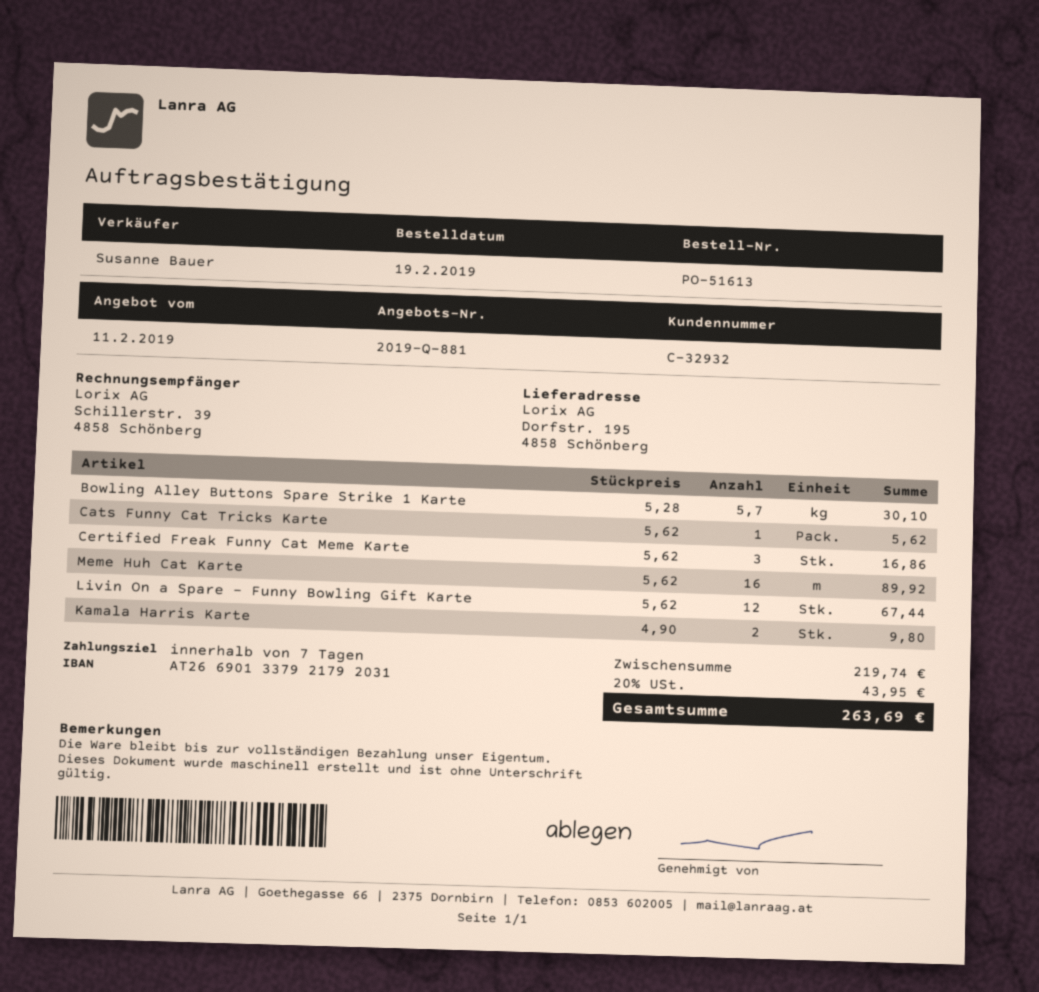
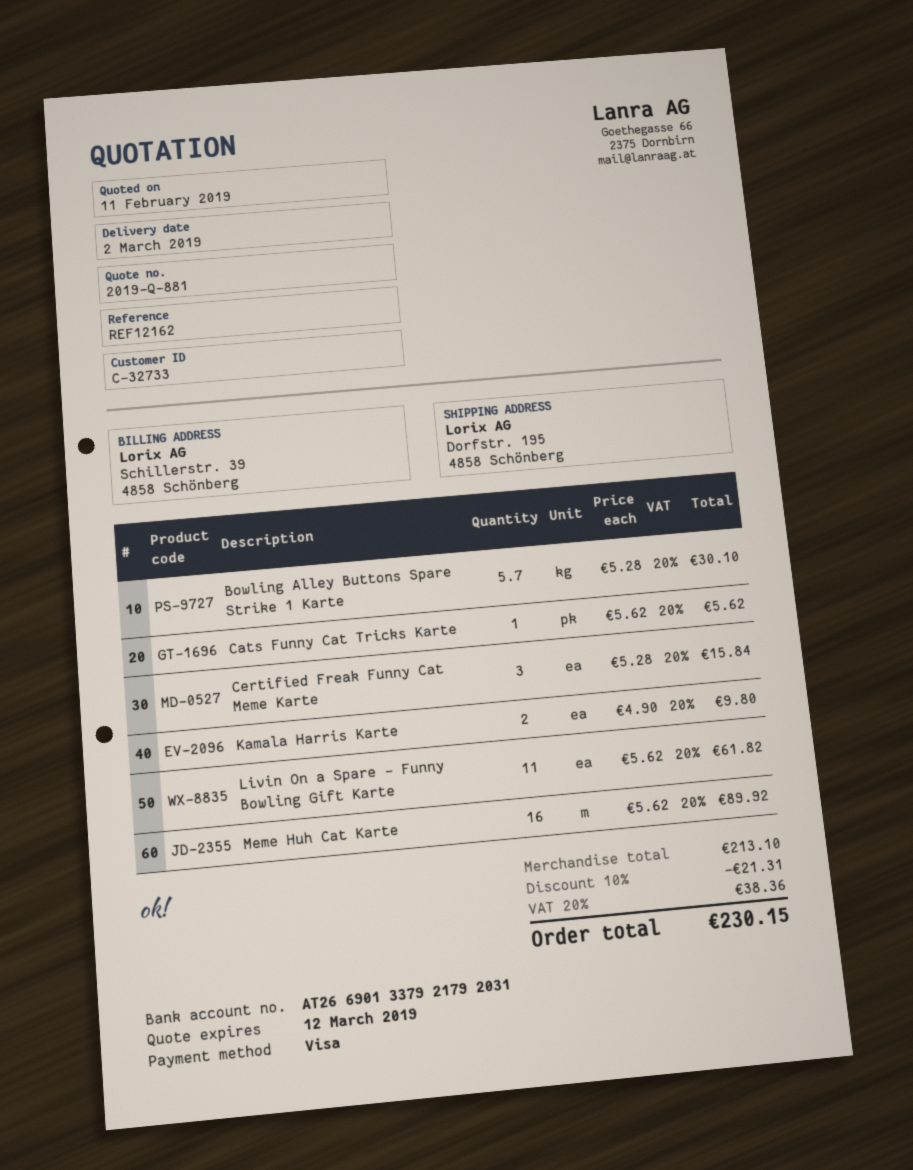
customer number: C-32932 -> C-32733
Certified Freak Funny Cat Meme Karte: 3 x 5.62 = 16.86 -> 3 x 5.28 = 15.84
Livin On a Spare - Funny Bowling Gift Karte: 12 x 5.62 = 67.44 -> 11 x 5.62 = 61.82
subtotal: 219.74 -> 213.10
discount: none -> 10% = 21.31
tax: 20% = 43.95 -> 20% = 38.36
total: 263.69 -> 230.15

